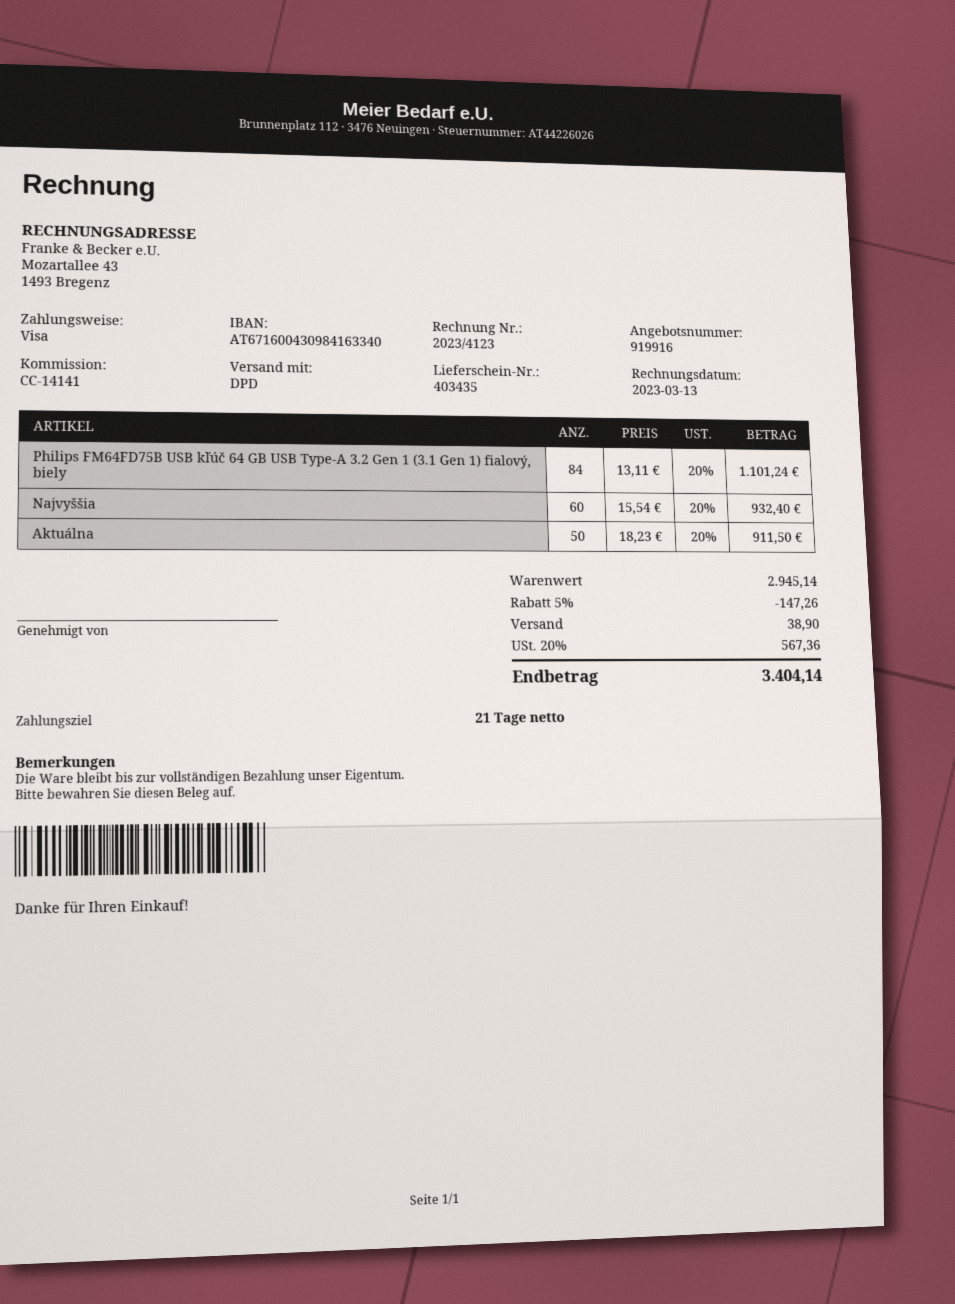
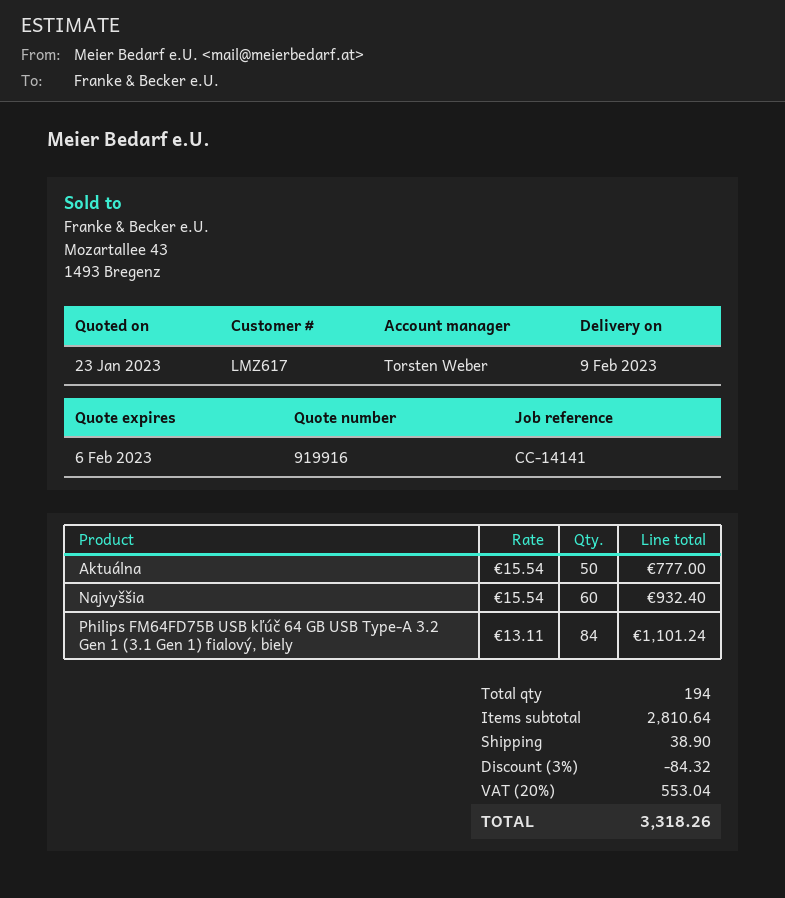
Aktuálna: 50 x 18.23 = 911.50 -> 50 x 15.54 = 777.00
subtotal: 2945.14 -> 2810.64
discount: 5% = 147.26 -> 3% = 84.32
tax: 20% = 567.36 -> 20% = 553.04
total: 3404.14 -> 3318.26

